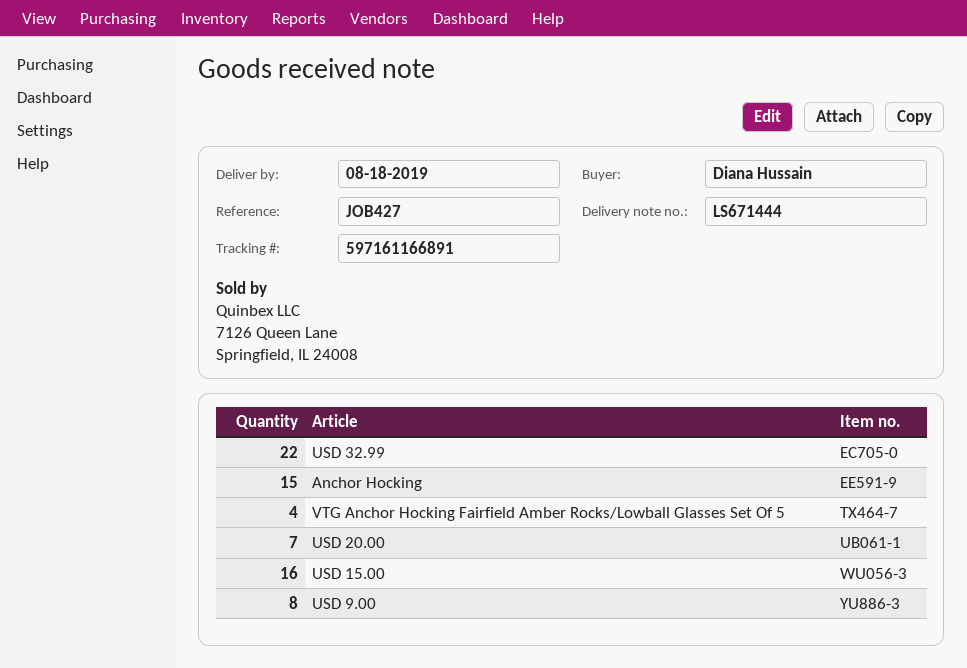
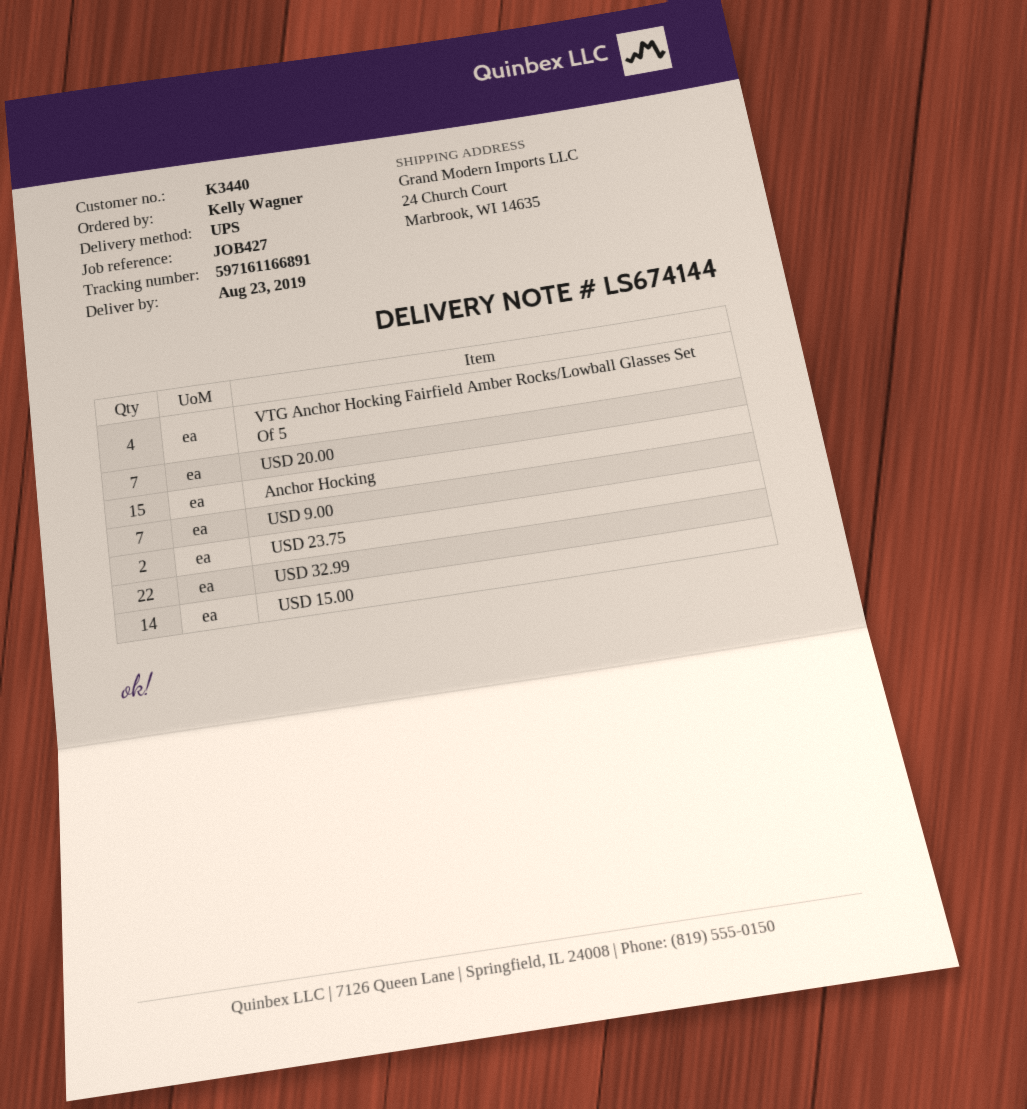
delivery note number: LS671444 -> LS674144
delivery date: 2019-08-18 -> 2019-08-23
ordered by: Diana Hussain -> Kelly Wagner
USD 15.00: 16 -> 14
USD 9.00: 8 -> 7
USD 23.75: none -> 2

